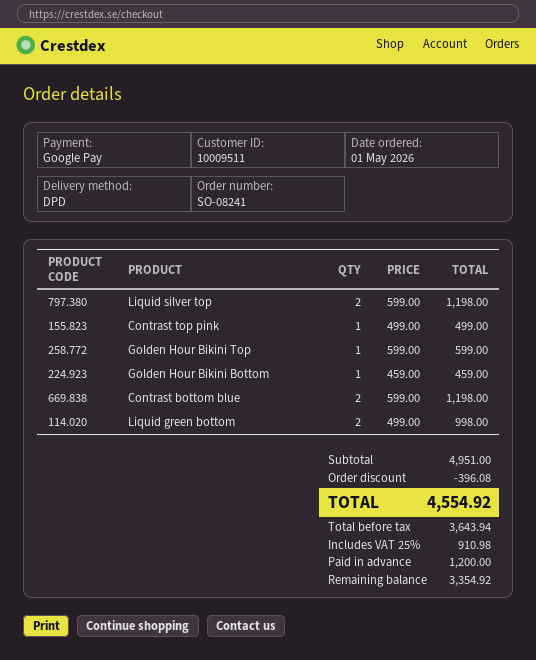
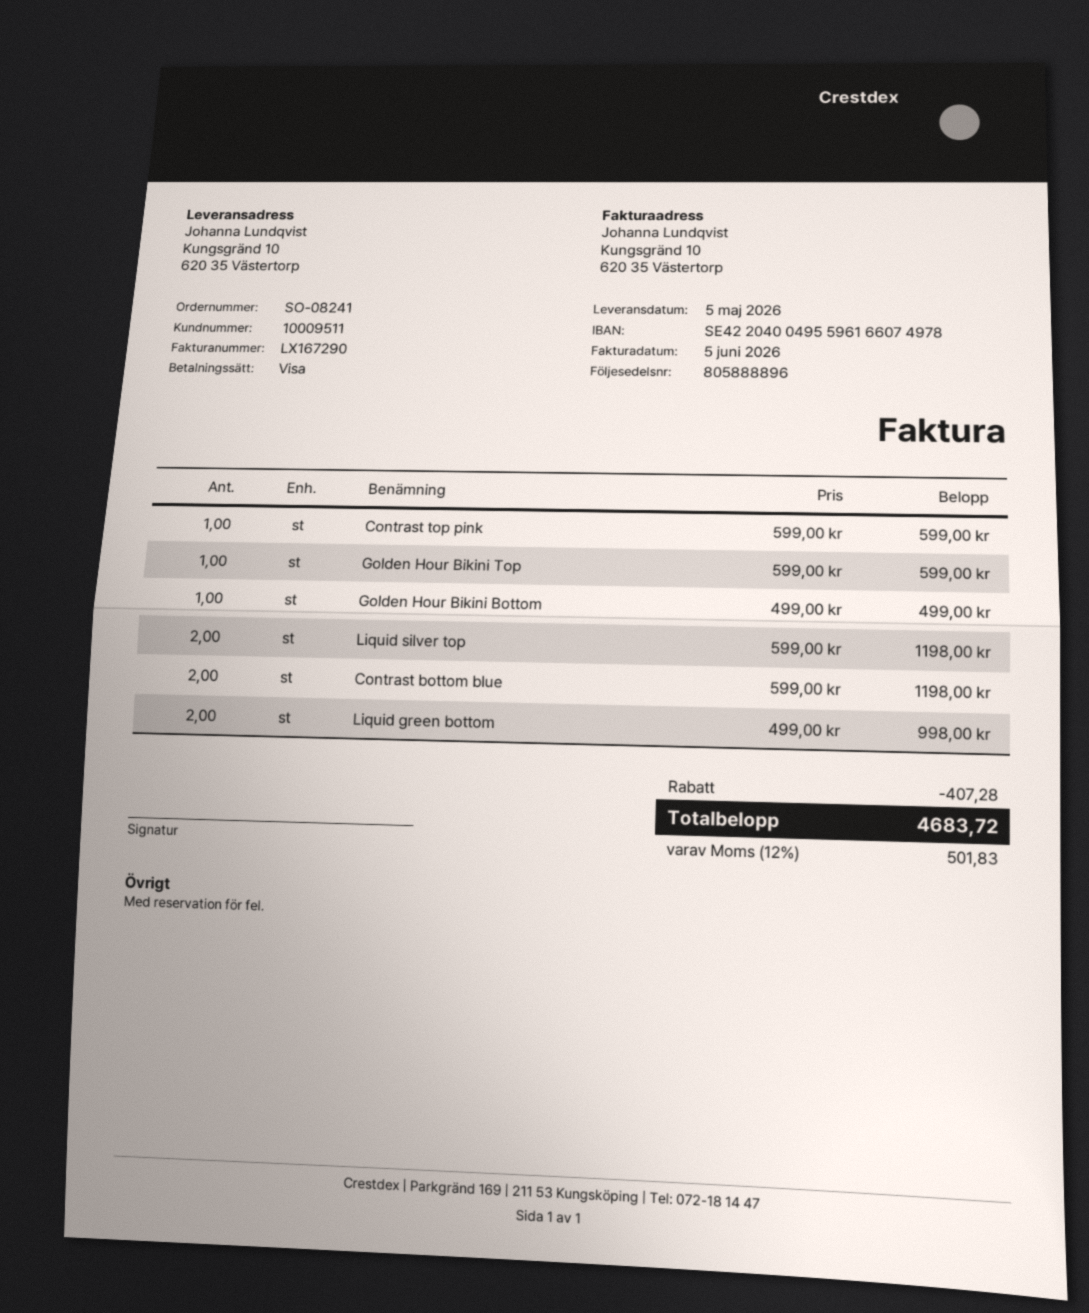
payment method: Google Pay -> Visa
Contrast top pink: 1 x 499.00 = 499.00 -> 1 x 599.00 = 599.00
Golden Hour Bikini Bottom: 1 x 459.00 = 459.00 -> 1 x 499.00 = 499.00
discount: 396.08 -> 407.28
tax: 25% = 910.98 -> 12% = 501.83
total: 4554.92 -> 4683.72

